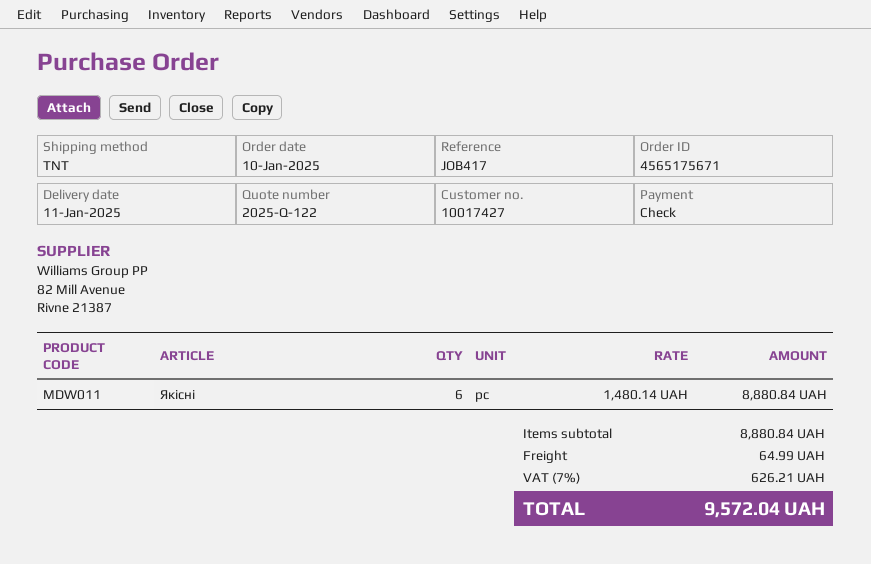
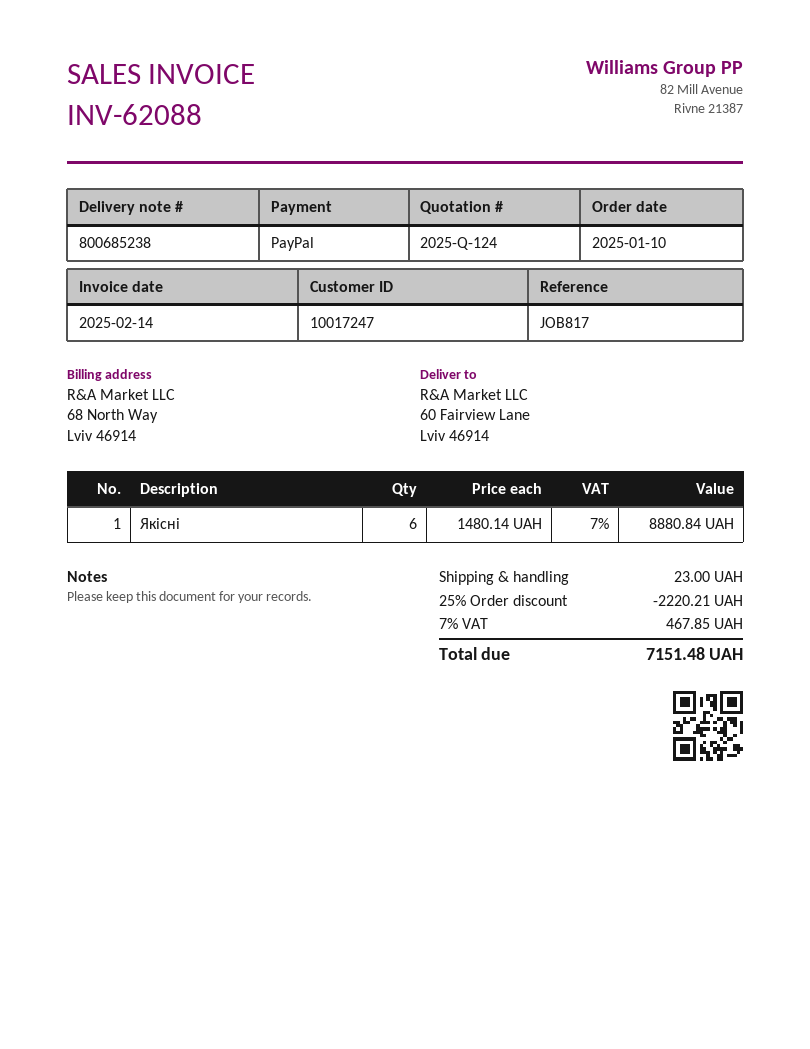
quote number: 2025-Q-122 -> 2025-Q-124
customer number: 10017427 -> 10017247
reference: JOB417 -> JOB817
payment method: cheque -> PayPal
discount: none -> 25% = 2220.21
shipping: 64.99 -> 23.00
tax: 7% = 626.21 -> 7% = 467.85
total: 9572.04 -> 7151.48

